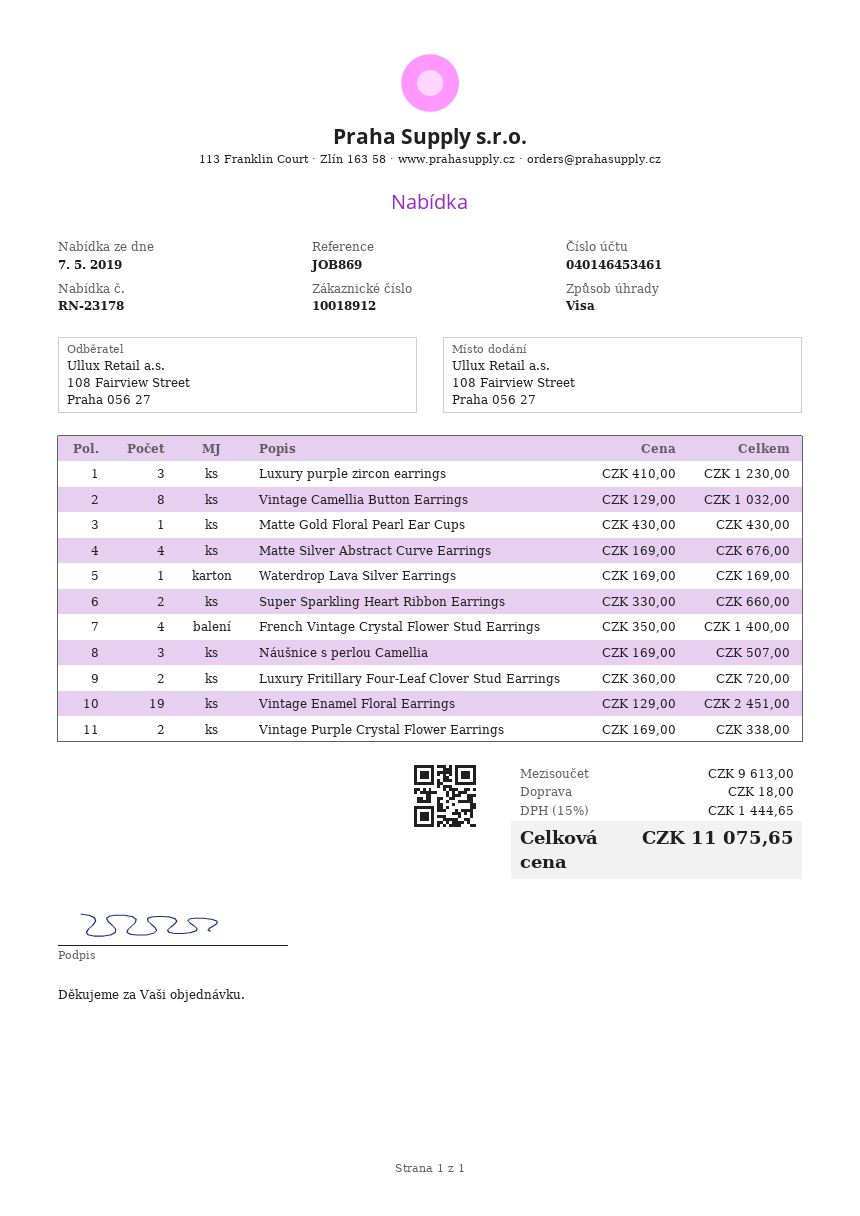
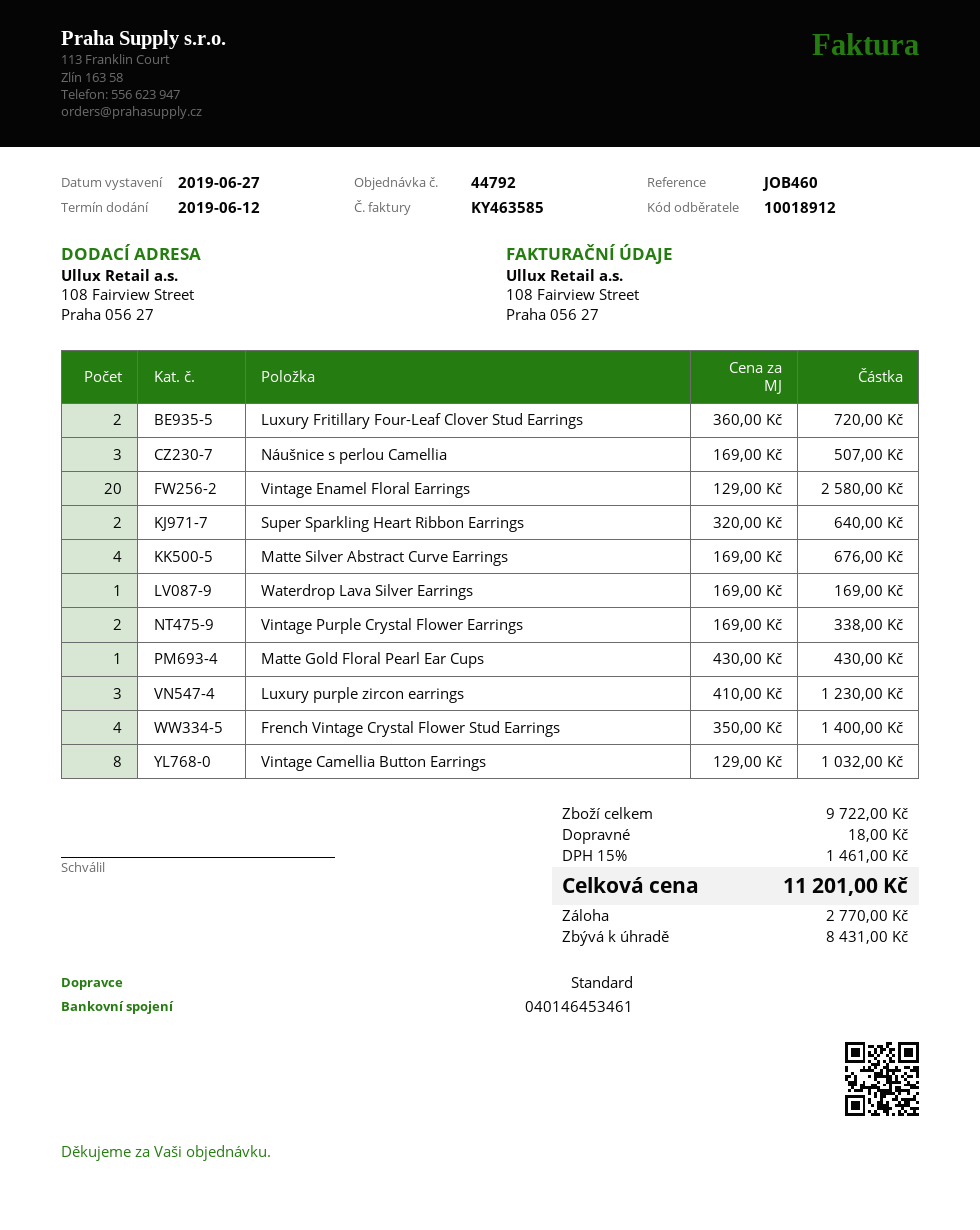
reference: JOB869 -> JOB460
Super Sparkling Heart Ribbon Earrings: 2 x 330.00 = 660.00 -> 2 x 320.00 = 640.00
Vintage Enamel Floral Earrings: 19 x 129.00 = 2451.00 -> 20 x 129.00 = 2580.00
subtotal: 9613.00 -> 9722.00
tax: 15% = 1444.65 -> 15% = 1461.00
total: 11075.65 -> 11201.00

